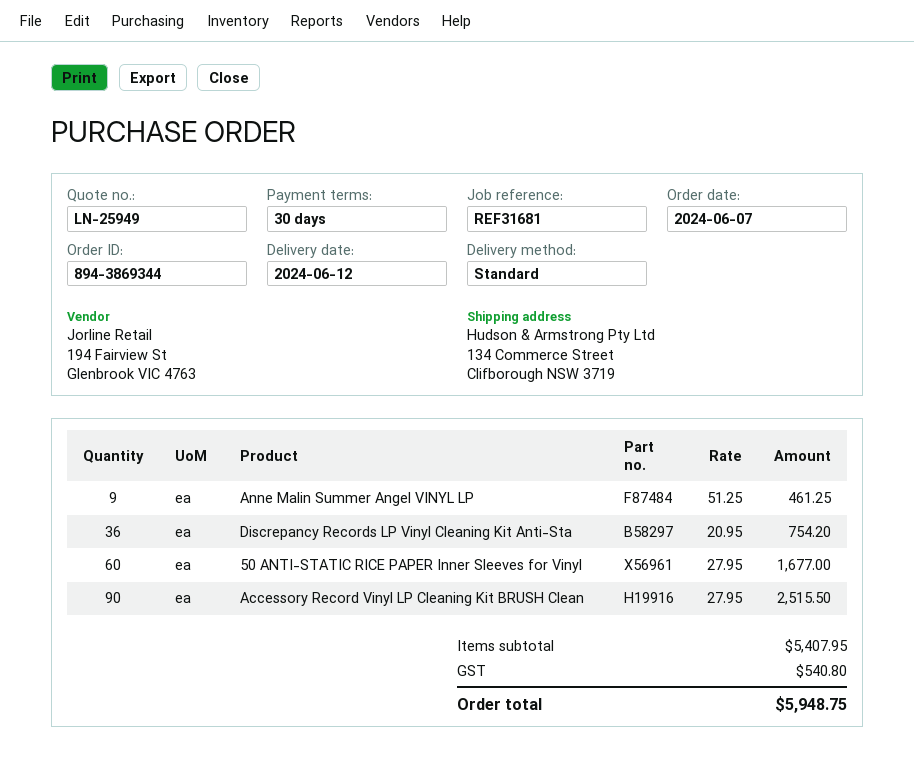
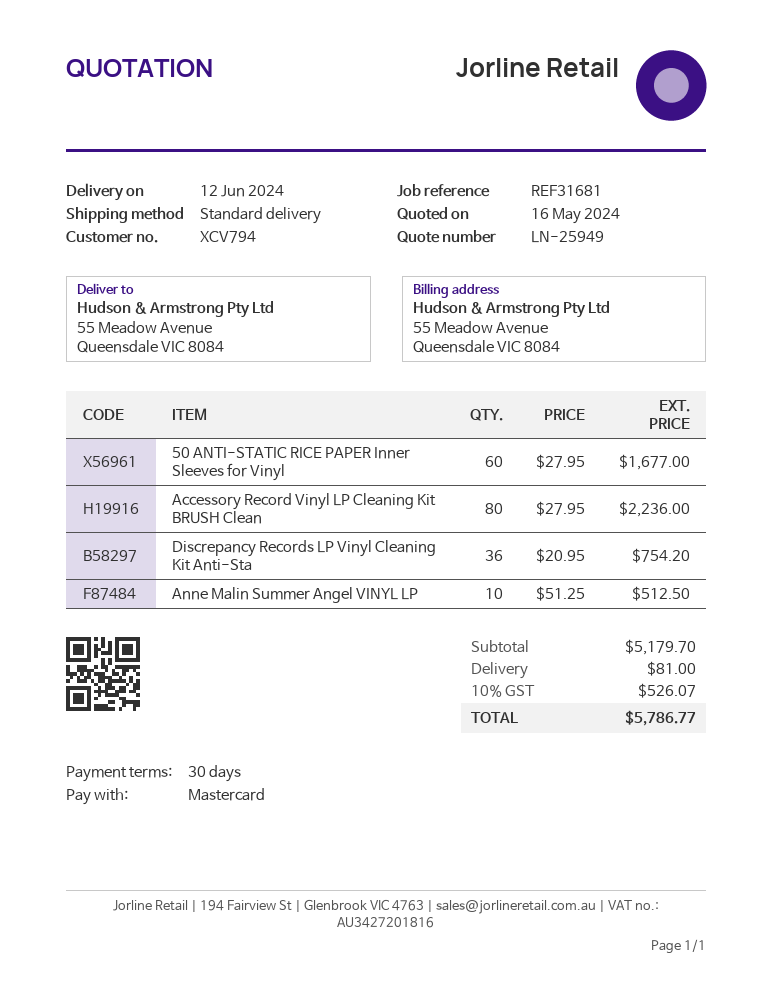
ship to: 134 Commerce Street, Clifborough NSW 3719 -> 55 Meadow Avenue, Queensdale VIC 8084
Anne Malin Summer Angel VINYL LP: 9 x 51.25 = 461.25 -> 10 x 51.25 = 512.50
Accessory Record Vinyl LP Cleaning Kit BRUSH Clean: 90 x 27.95 = 2515.50 -> 80 x 27.95 = 2236.00
subtotal: 5407.95 -> 5179.70
shipping: none -> 81.00
tax: 540.80 -> 526.07
total: 5948.75 -> 5786.77

